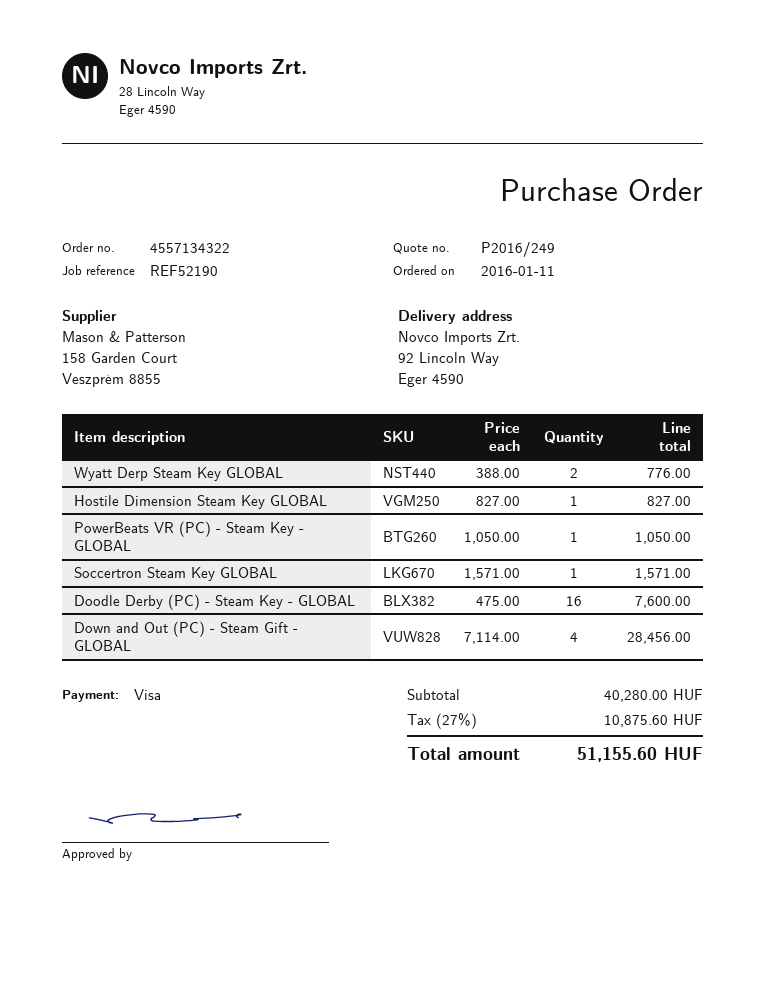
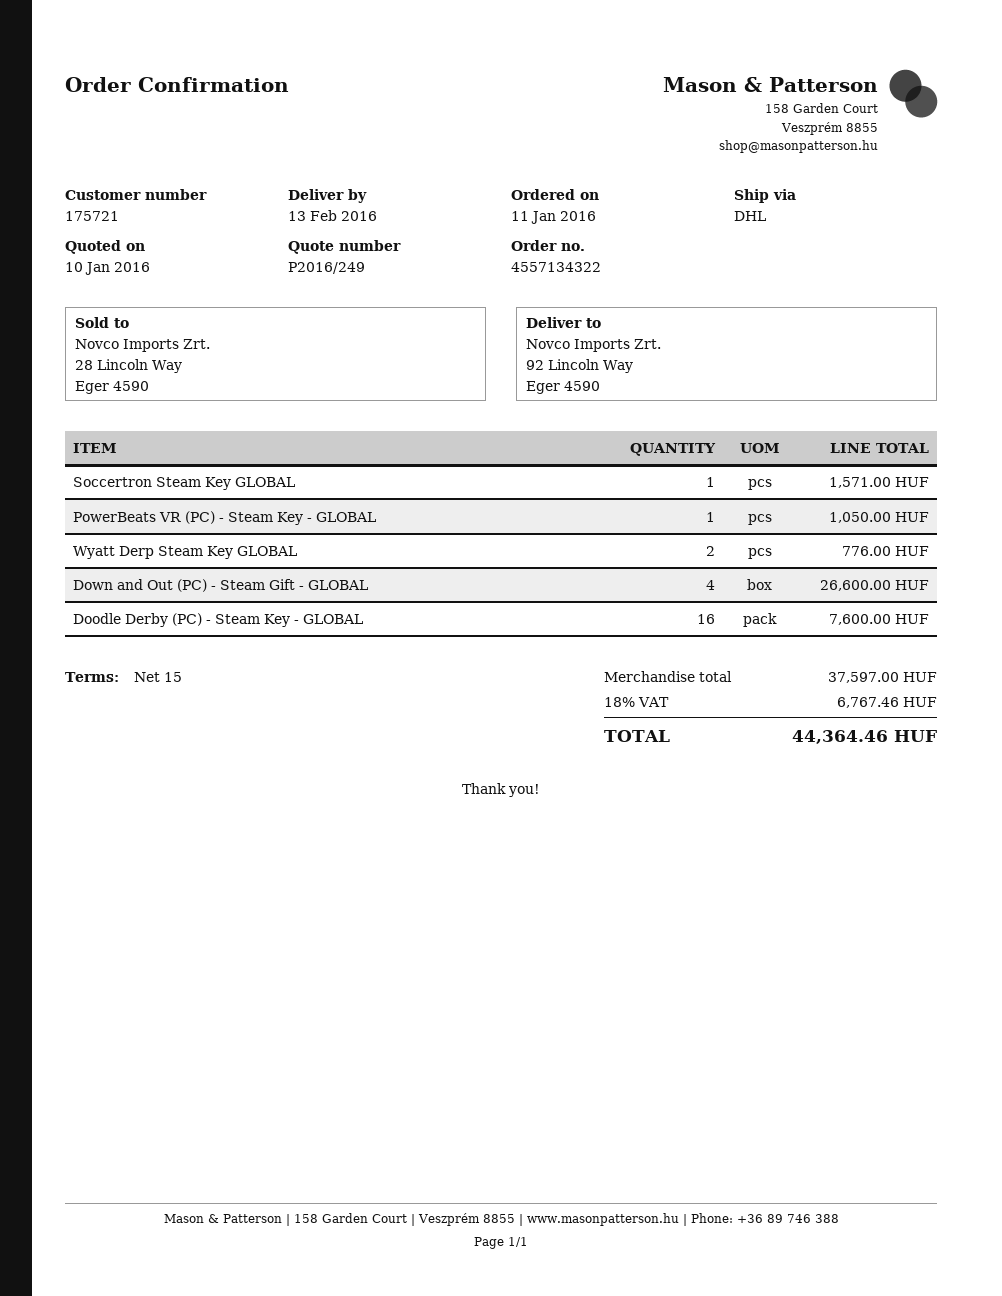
Hostile Dimension Steam Key GLOBAL: 1 for 827.00 -> none
Down and Out (PC) - Steam Gift - GLOBAL: 4 for 28456.00 -> 4 for 26600.00
subtotal: 40280.00 -> 37597.00
tax: 27% = 10875.60 -> 18% = 6767.46
total: 51155.60 -> 44364.46

